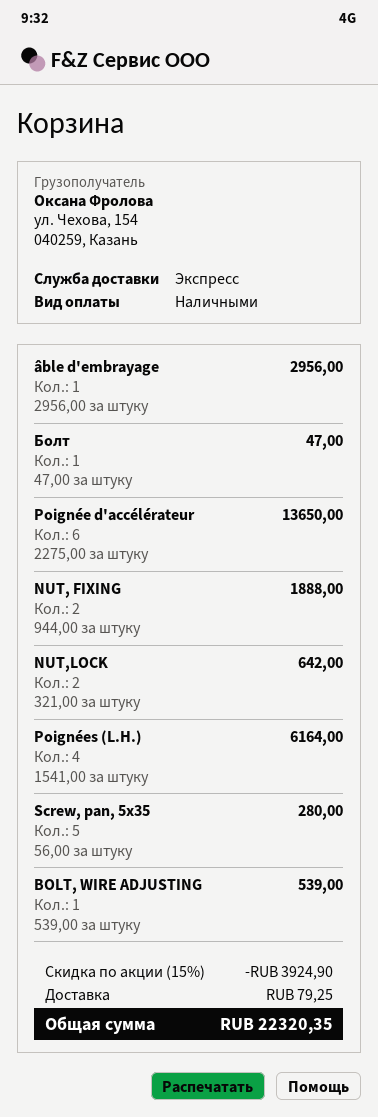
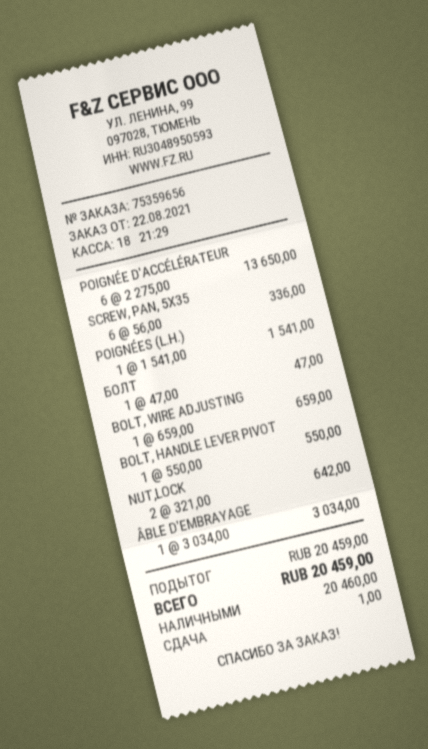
âble d'embrayage: 1 x 2956.00 = 2956.00 -> 1 x 3034.00 = 3034.00
NUT, FIXING: 2 x 944.00 = 1888.00 -> none
Poignées (L.H.): 4 x 1541.00 = 6164.00 -> 1 x 1541.00 = 1541.00
Screw, pan, 5x35: 5 x 56.00 = 280.00 -> 6 x 56.00 = 336.00
BOLT, WIRE ADJUSTING: 1 x 539.00 = 539.00 -> 1 x 659.00 = 659.00
BOLT, HANDLE LEVER PIVOT: none -> 1 x 550.00 = 550.00
discount: 15% = 3924.90 -> none
shipping: 79.25 -> none
total: 22320.35 -> 20459.00

